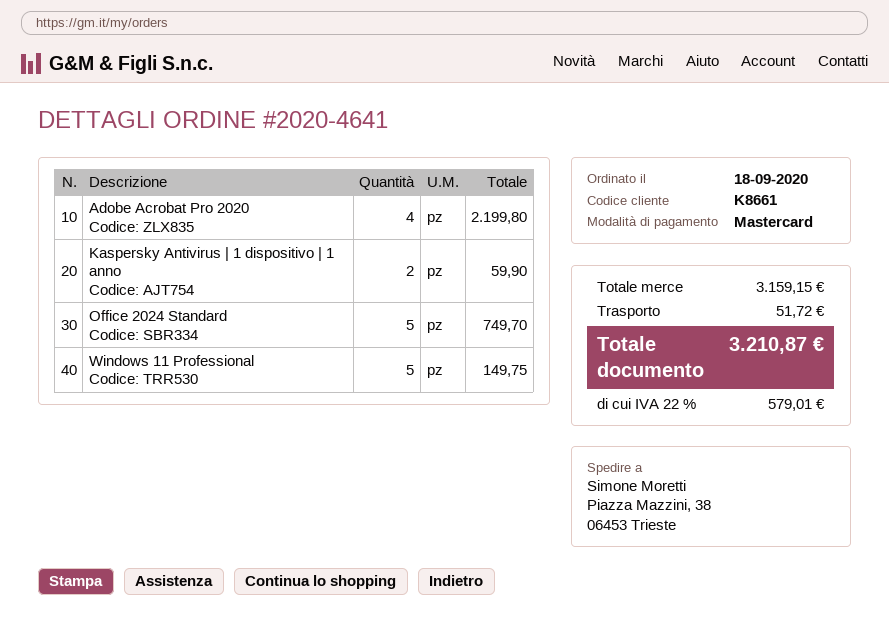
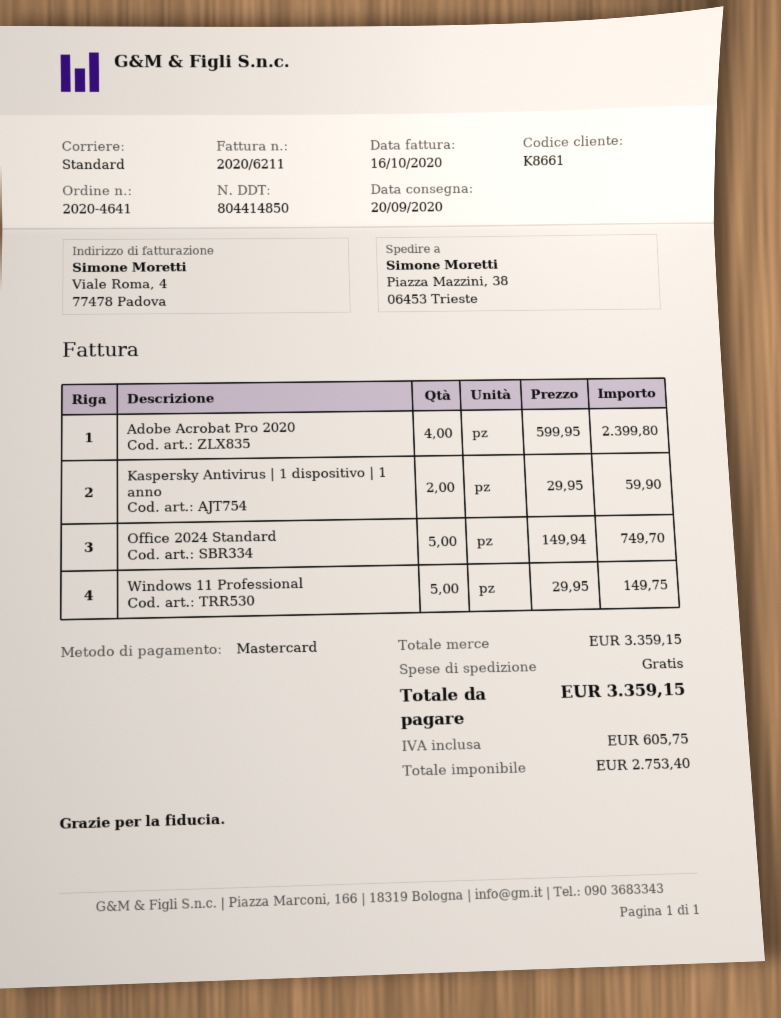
Adobe Acrobat Pro 2020: 4 for 2199.80 -> 4 for 2399.80
subtotal: 3159.15 -> 3359.15
shipping: 51.72 -> 0.00
tax: 579.01 -> 605.75
total: 3210.87 -> 3359.15

